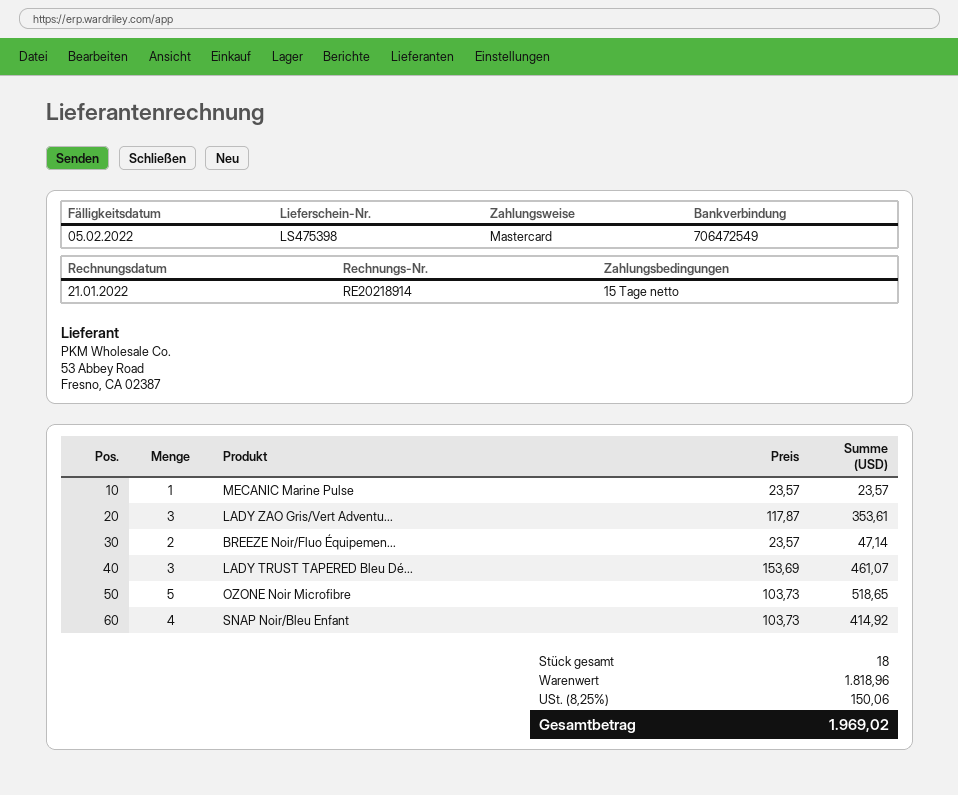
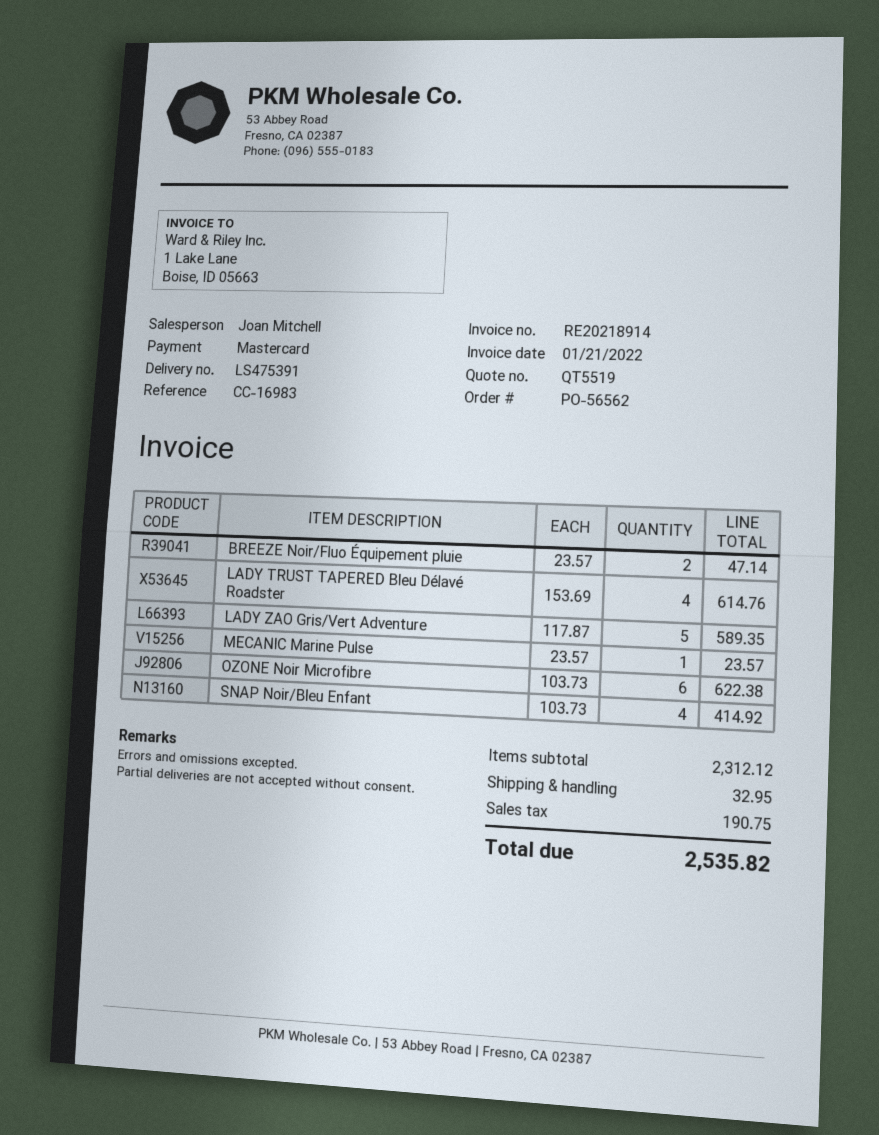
delivery note number: LS475398 -> LS475391
LADY ZAO Gris/Vert Adventu...: 3 x 117.87 = 353.61 -> 5 x 117.87 = 589.35
LADY TRUST TAPERED Bleu Dé...: 3 x 153.69 = 461.07 -> 4 x 153.69 = 614.76
OZONE Noir Microfibre: 5 x 103.73 = 518.65 -> 6 x 103.73 = 622.38
subtotal: 1818.96 -> 2312.12
shipping: none -> 32.95
tax: 150.06 -> 190.75
total: 1969.02 -> 2535.82

